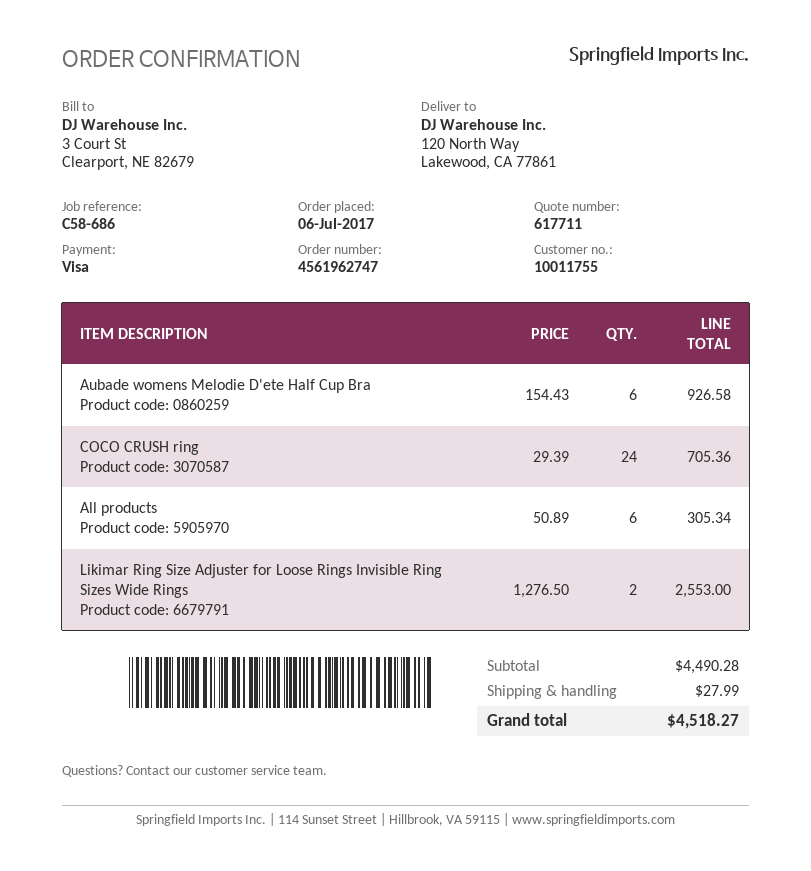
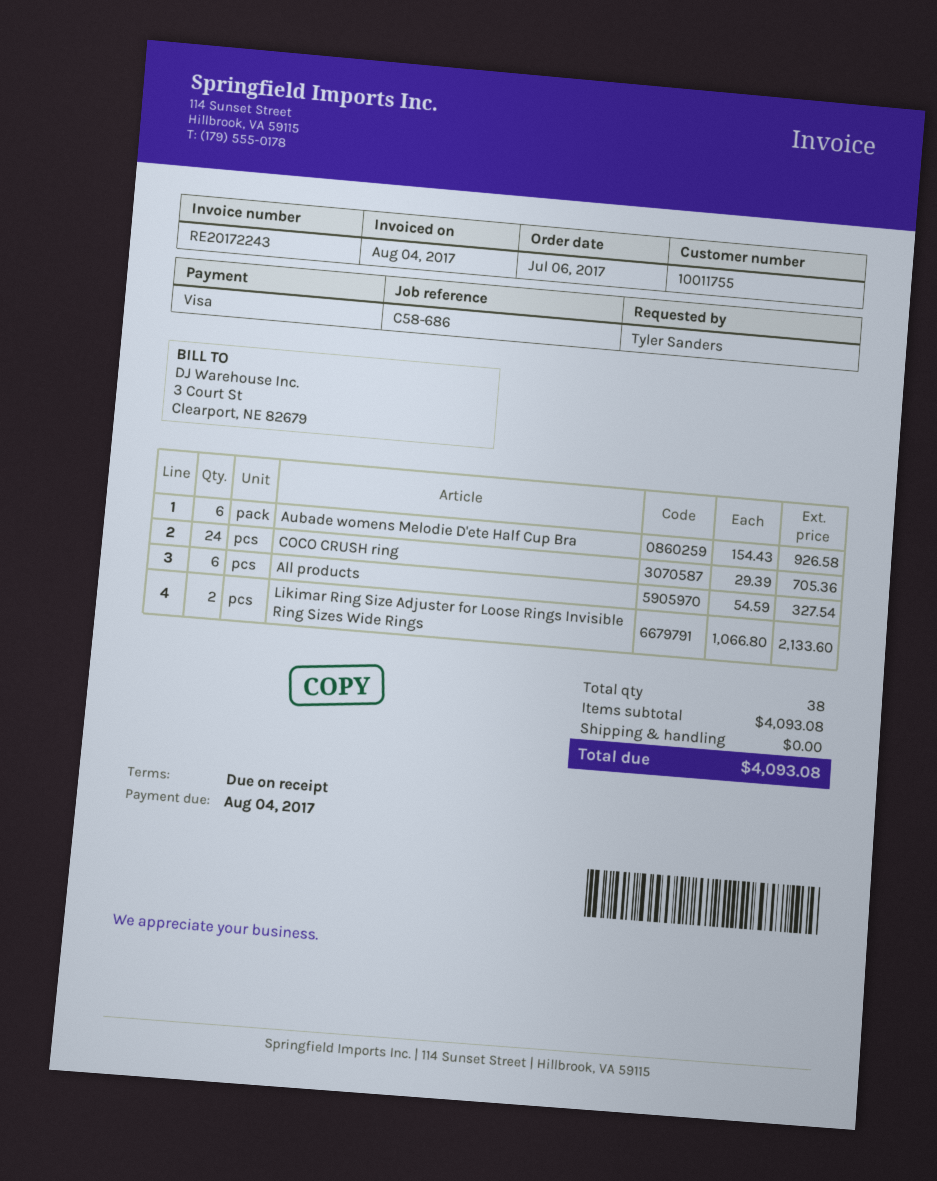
All products: 6 x 50.89 = 305.34 -> 6 x 54.59 = 327.54
Likimar Ring Size Adjuster for Loose Rings Invisible Ring Sizes Wide Rings: 2 x 1276.50 = 2553.00 -> 2 x 1066.80 = 2133.60
subtotal: 4490.28 -> 4093.08
shipping: 27.99 -> 0.00
total: 4518.27 -> 4093.08

